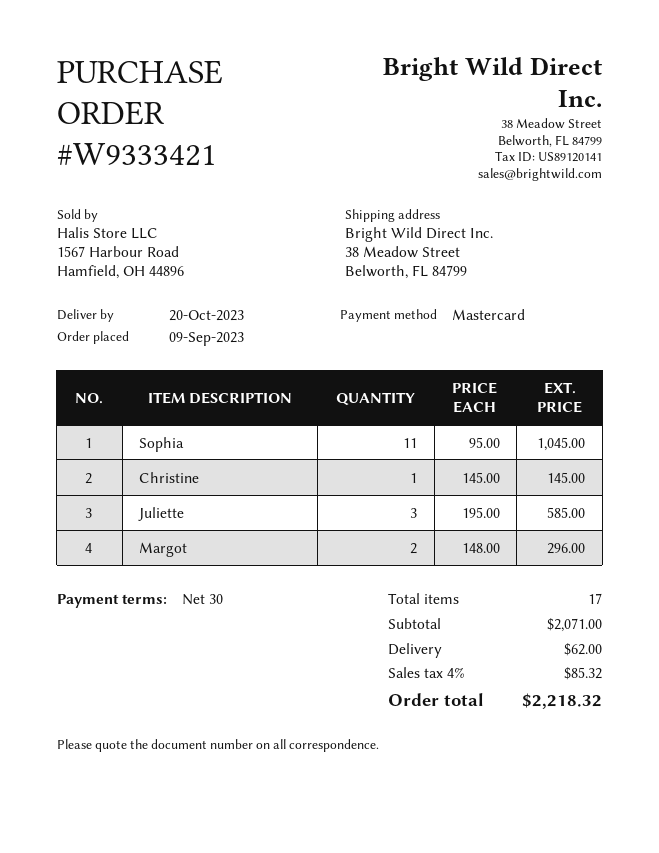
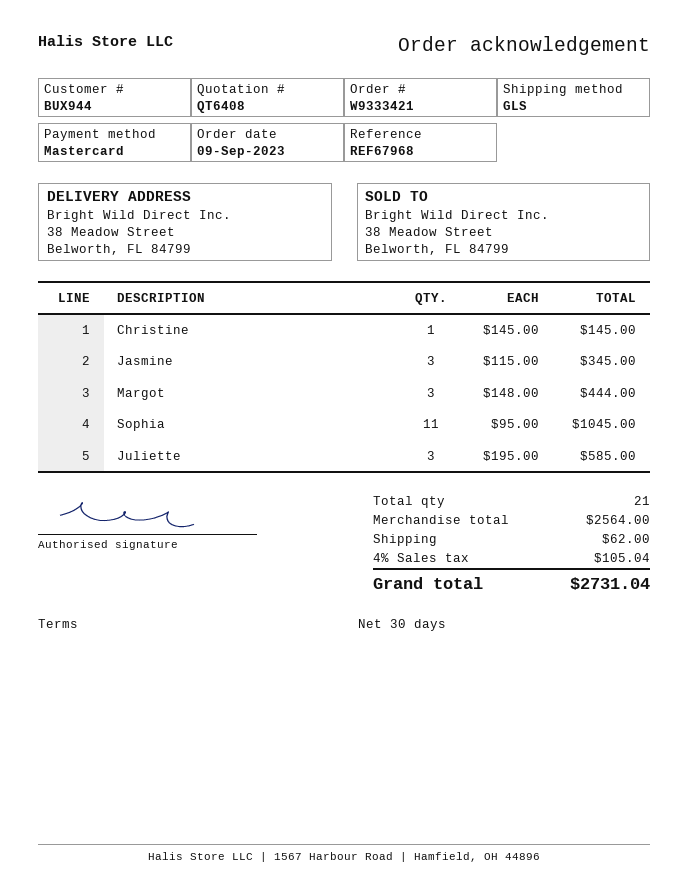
Margot: 2 x 148.00 = 296.00 -> 3 x 148.00 = 444.00
Jasmine: none -> 3 x 115.00 = 345.00
total quantity: 17 -> 21
subtotal: 2071.00 -> 2564.00
tax: 4% = 85.32 -> 4% = 105.04
total: 2218.32 -> 2731.04

